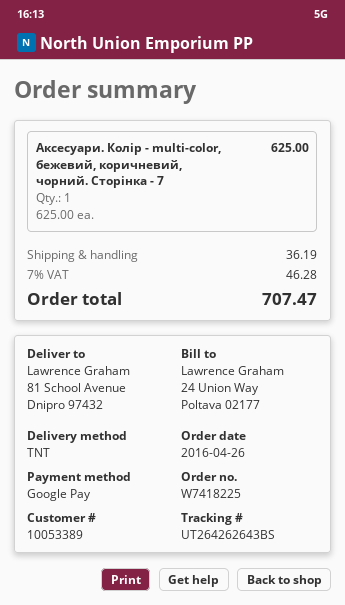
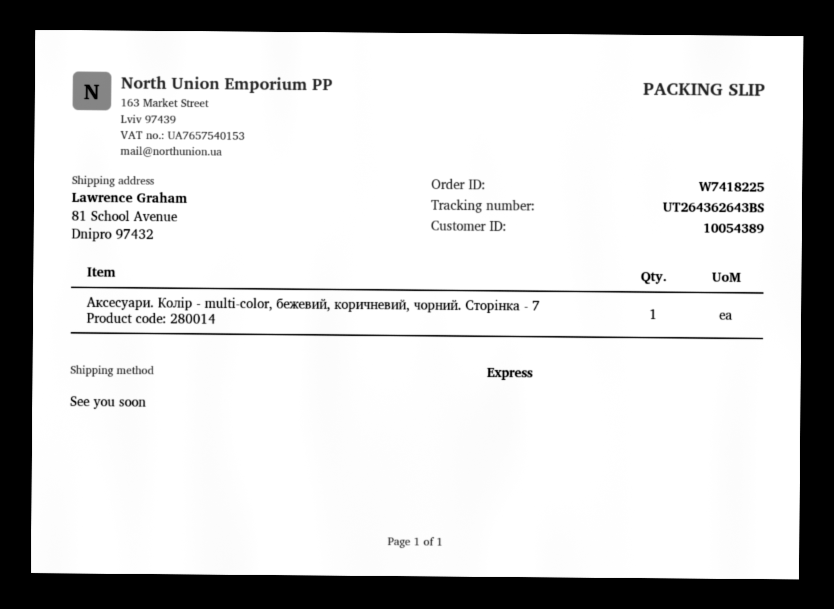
customer number: 10053389 -> 10054389
shipping method: TNT -> express
tracking number: UT264262643BS -> UT264362643BS

